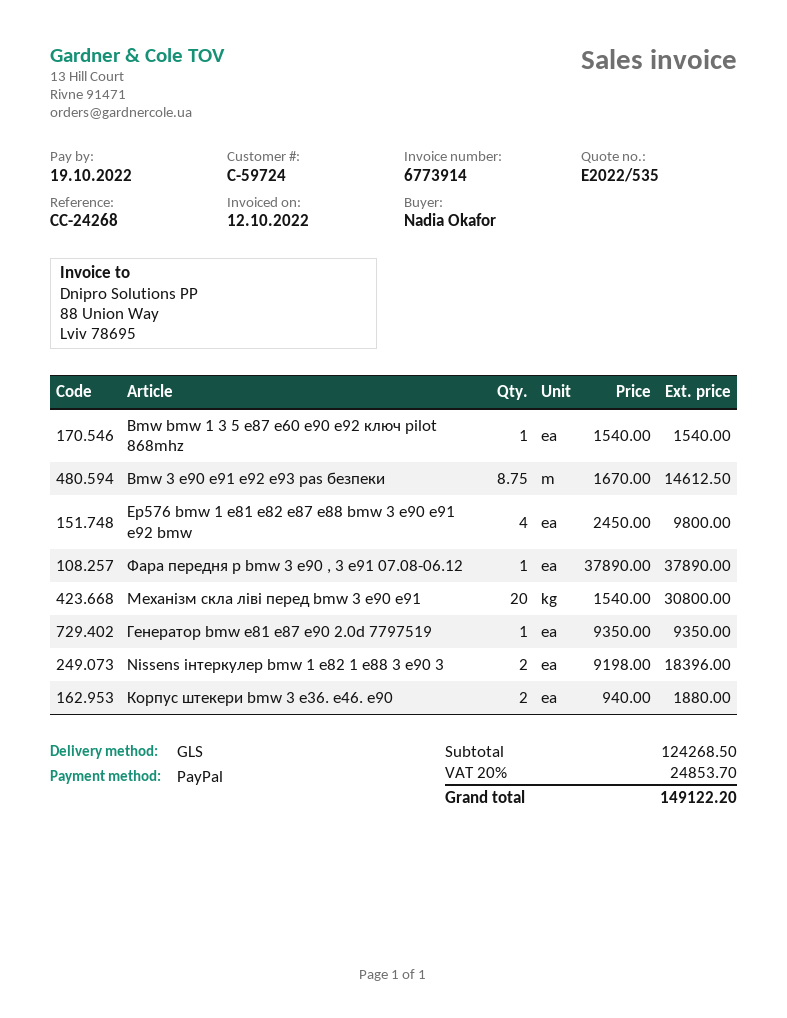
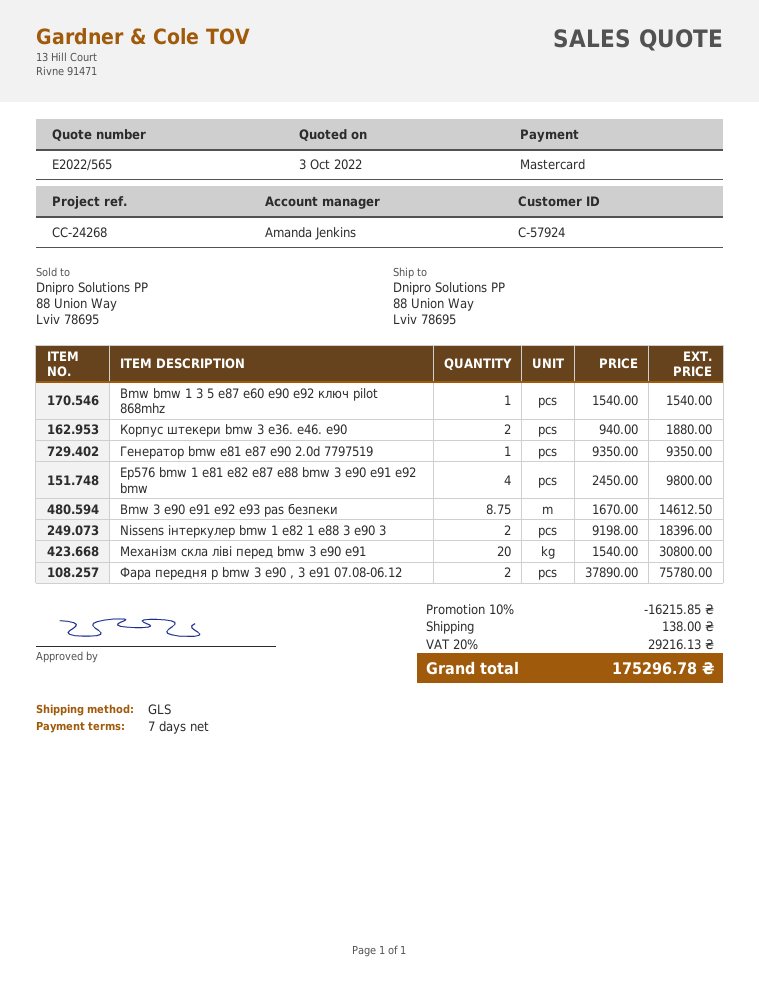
quote number: E2022/535 -> E2022/565
customer number: C-59724 -> C-57924
payment method: PayPal -> Mastercard
Фара передня p bmw 3 e90 , 3 e91 07.08-06.12: 1 x 37890.00 = 37890.00 -> 2 x 37890.00 = 75780.00
discount: none -> 10% = 16215.85
shipping: none -> 138.00
tax: 20% = 24853.70 -> 20% = 29216.13
total: 149122.20 -> 175296.78

